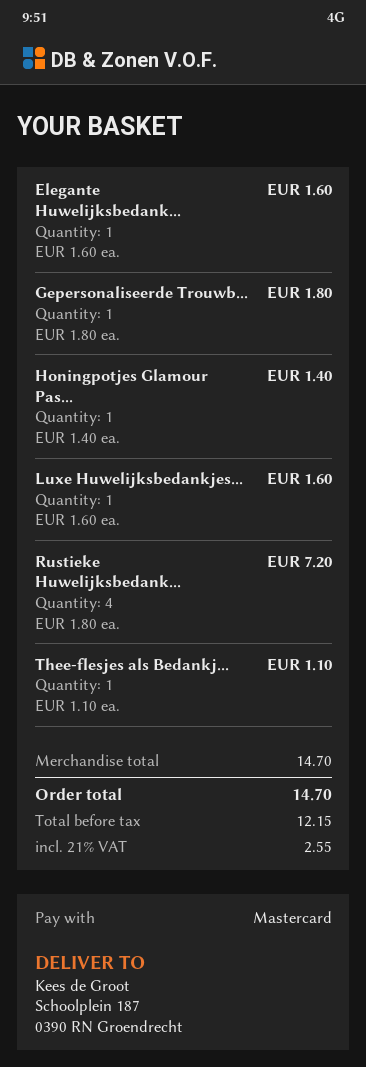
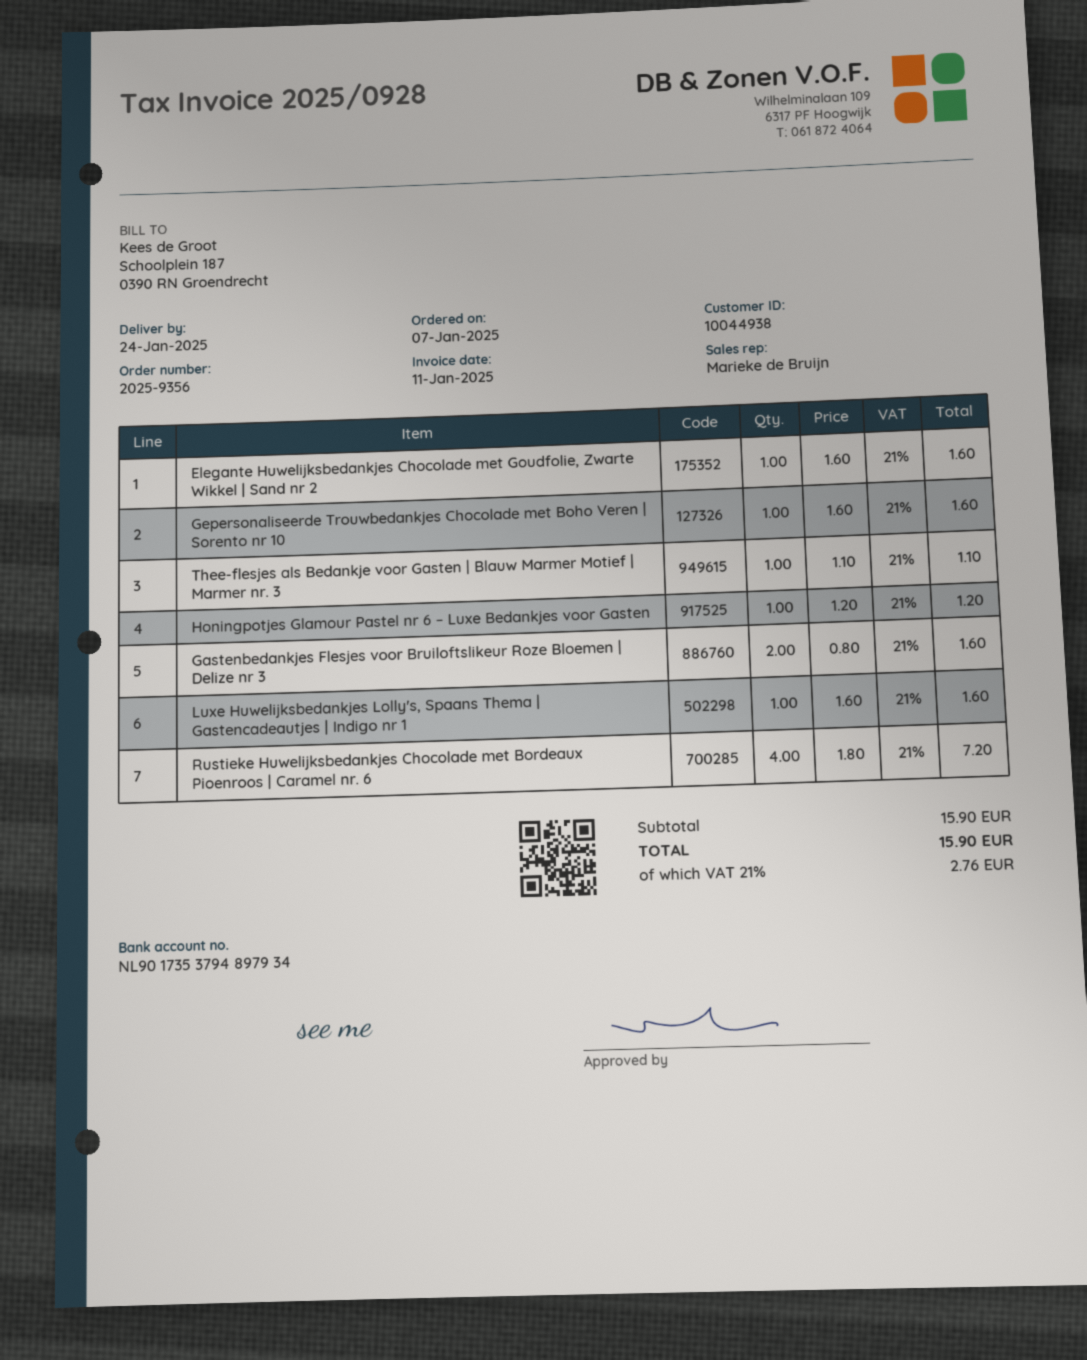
Gepersonaliseerde Trouwb...: 1 x 1.80 = 1.80 -> 1 x 1.60 = 1.60
Honingpotjes Glamour Pas...: 1 x 1.40 = 1.40 -> 1 x 1.20 = 1.20
Gastenbedankjes Flesjes voor Bruiloftslikeur Roze Bloemen | Delize nr 3: none -> 2 x 0.80 = 1.60
subtotal: 14.70 -> 15.90
tax: 21% = 2.55 -> 21% = 2.76
total: 14.70 -> 15.90

